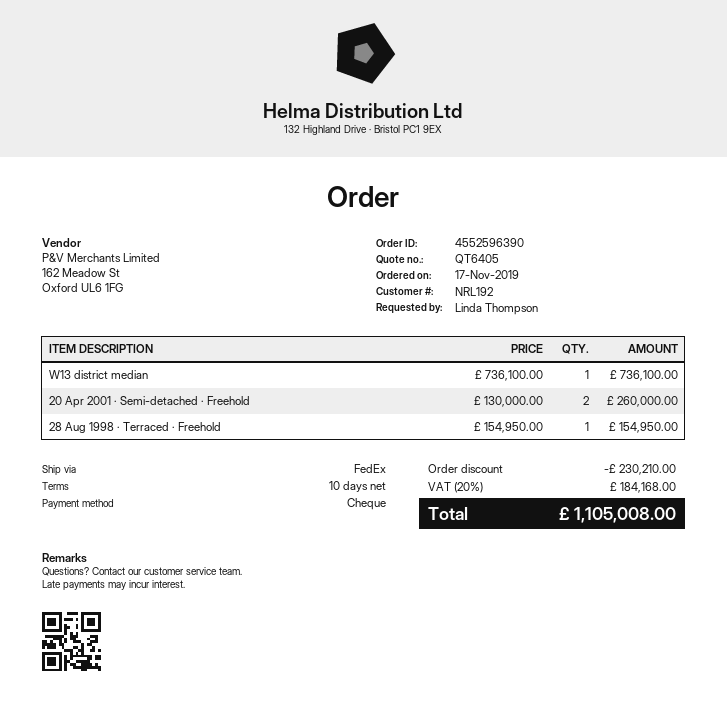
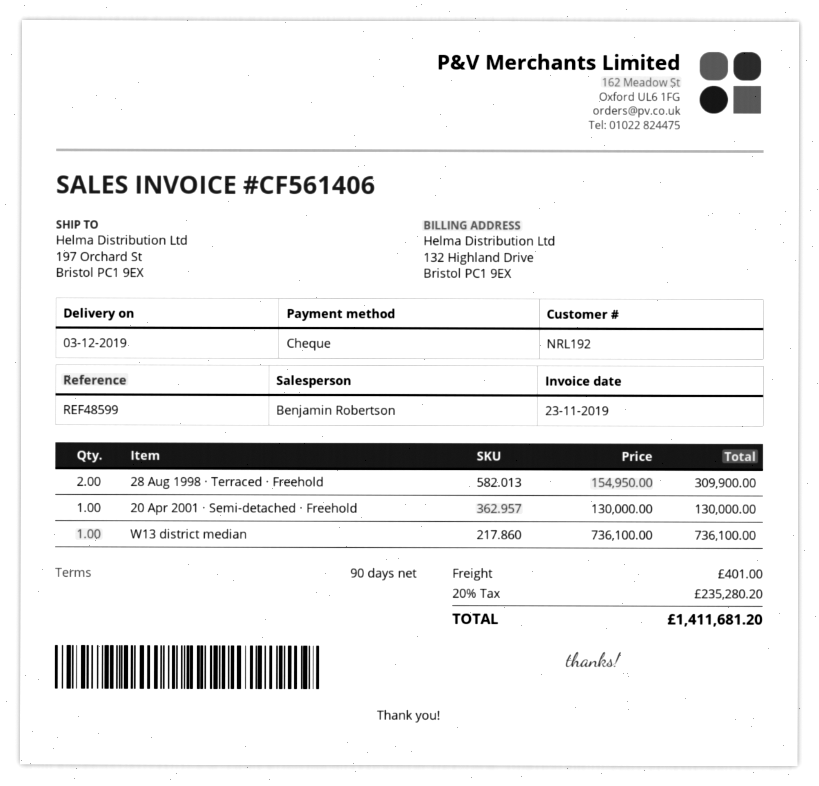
payment terms: 10 days -> 90 days
20 Apr 2001 · Semi-detached · Freehold: 2 x 130000.00 = 260000.00 -> 1 x 130000.00 = 130000.00
28 Aug 1998 · Terraced · Freehold: 1 x 154950.00 = 154950.00 -> 2 x 154950.00 = 309900.00
discount: 230210.00 -> none
shipping: none -> 401.00
tax: 20% = 184168.00 -> 20% = 235280.20
total: 1105008.00 -> 1411681.20

